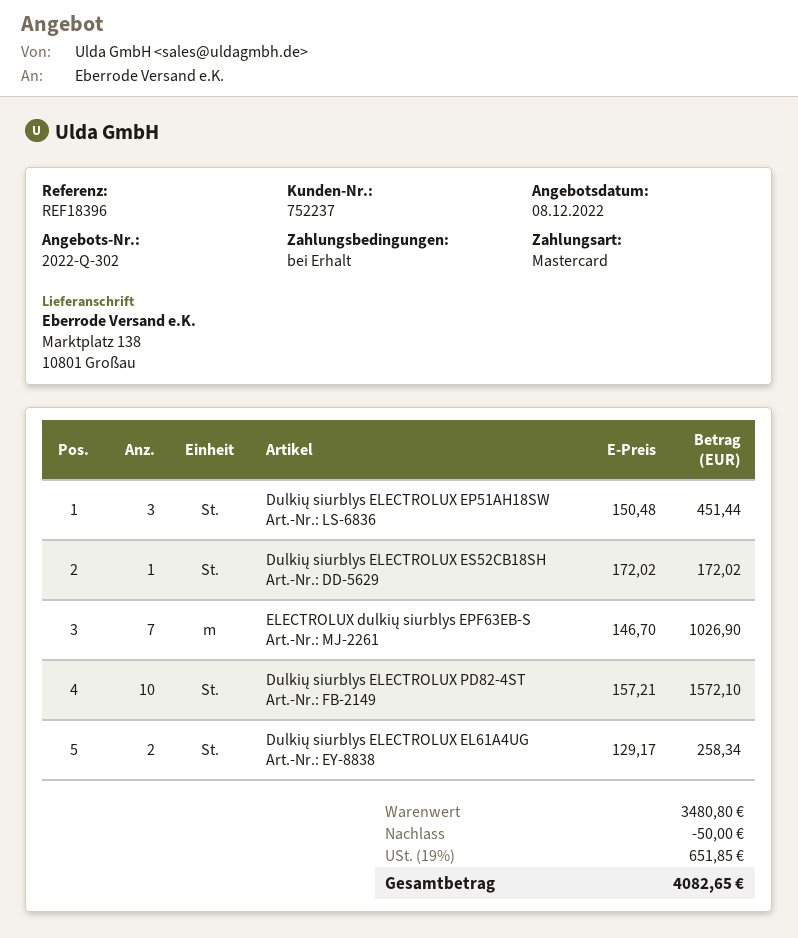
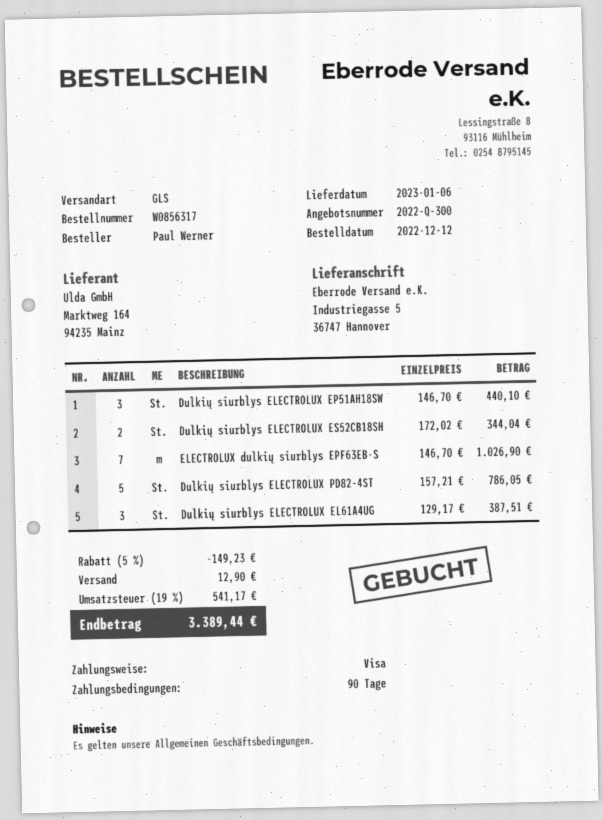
quote number: 2022-Q-302 -> 2022-Q-300
payment terms: on receipt -> 90 days
payment method: Mastercard -> Visa
ship to: Marktplatz 138, 10801 Großau -> Industriegasse 5, 36747 Hannover
Dulkių siurblys ELECTROLUX EP51AH18SW: 3 x 150.48 = 451.44 -> 3 x 146.70 = 440.10
Dulkių siurblys ELECTROLUX ES52CB18SH: 1 x 172.02 = 172.02 -> 2 x 172.02 = 344.04
Dulkių siurblys ELECTROLUX PD82-4ST: 10 x 157.21 = 1572.10 -> 5 x 157.21 = 786.05
Dulkių siurblys ELECTROLUX EL61A4UG: 2 x 129.17 = 258.34 -> 3 x 129.17 = 387.51
discount: 50.00 -> 149.23
shipping: none -> 12.90
tax: 19% = 651.85 -> 19% = 541.17
total: 4082.65 -> 3389.44

